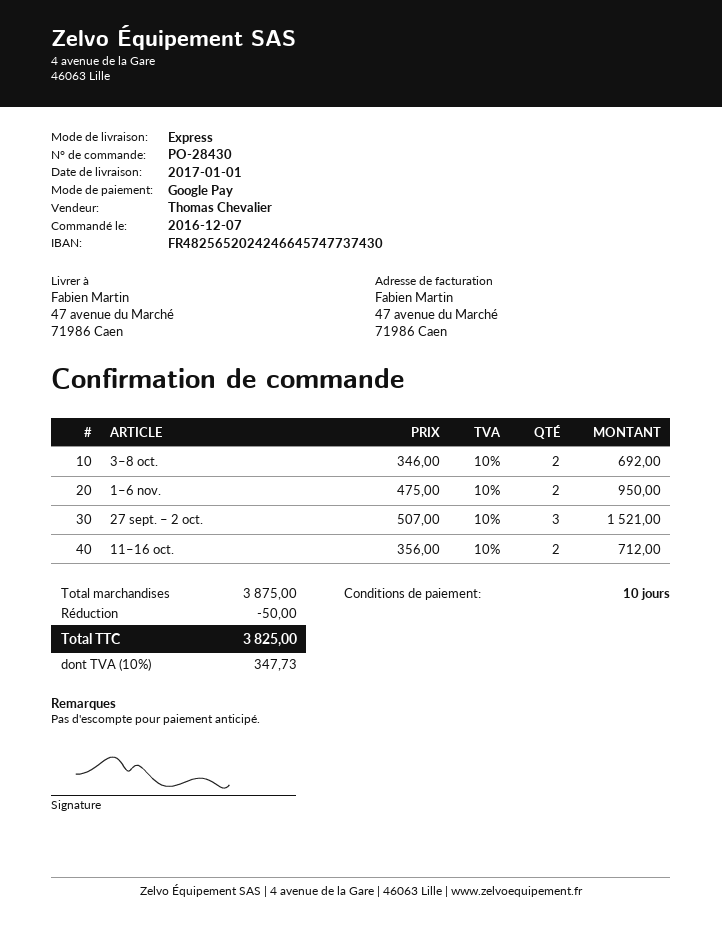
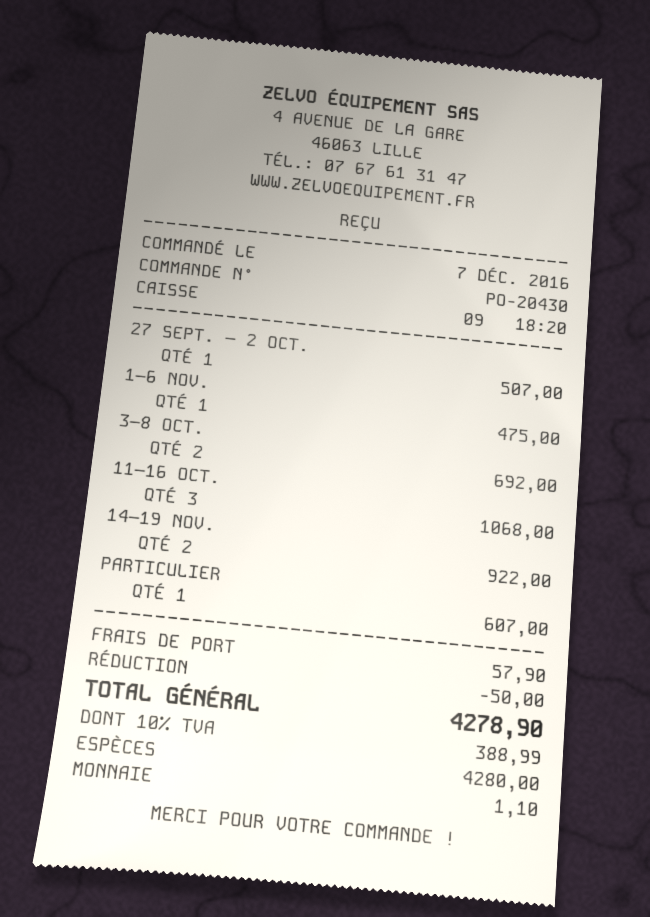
order number: PO-28430 -> PO-20430
payment method: Google Pay -> cash
1–6 nov.: 2 for 950.00 -> 1 for 475.00
27 sept. – 2 oct.: 3 for 1521.00 -> 1 for 507.00
11–16 oct.: 2 for 712.00 -> 3 for 1068.00
14–19 NOV.: none -> 2 for 922.00
PARTICULIER: none -> 1 for 607.00
shipping: none -> 57.90
tax: 10% = 347.73 -> 10% = 388.99
total: 3825.00 -> 4278.90

